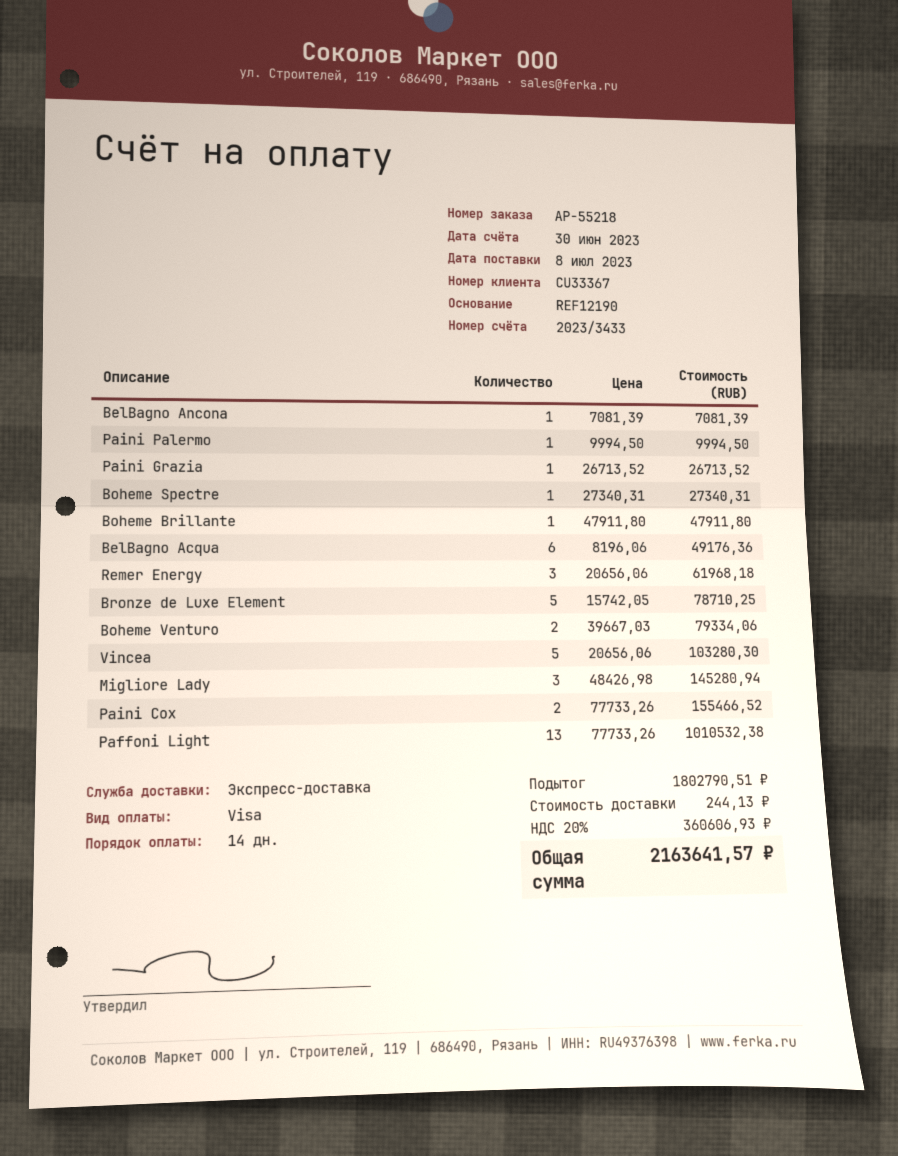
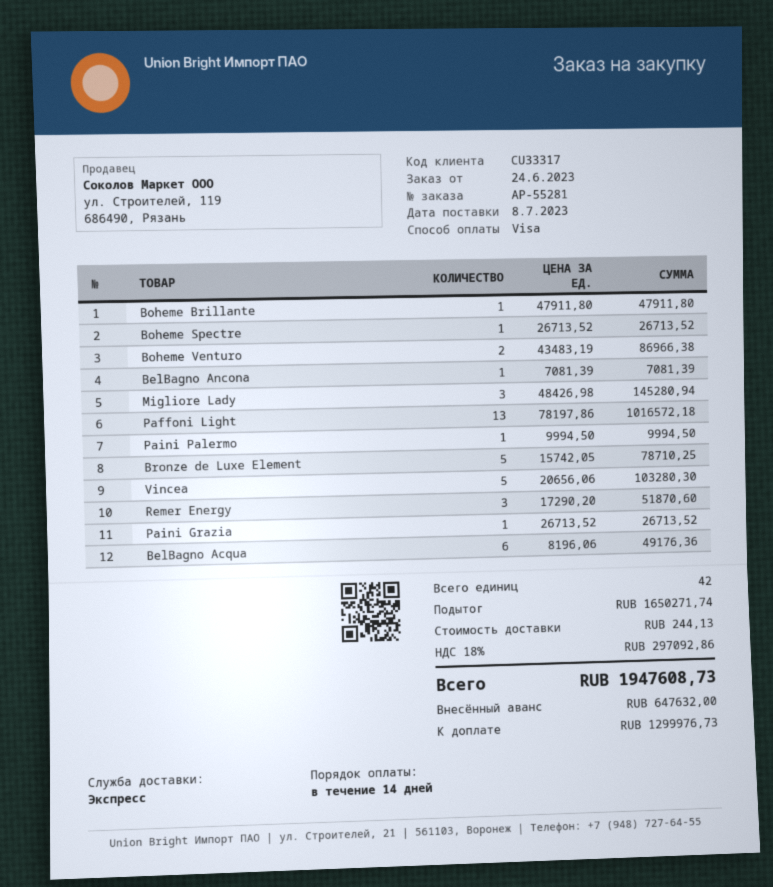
order number: AP-55218 -> AP-55281
customer number: CU33367 -> CU33317
Boheme Spectre: 1 x 27340.31 = 27340.31 -> 1 x 26713.52 = 26713.52
Remer Energy: 3 x 20656.06 = 61968.18 -> 3 x 17290.20 = 51870.60
Boheme Venturo: 2 x 39667.03 = 79334.06 -> 2 x 43483.19 = 86966.38
Paini Cox: 2 x 77733.26 = 155466.52 -> none
Paffoni Light: 13 x 77733.26 = 1010532.38 -> 13 x 78197.86 = 1016572.18
subtotal: 1802790.51 -> 1650271.74
tax: 20% = 360606.93 -> 18% = 297092.86
total: 2163641.57 -> 1947608.73

